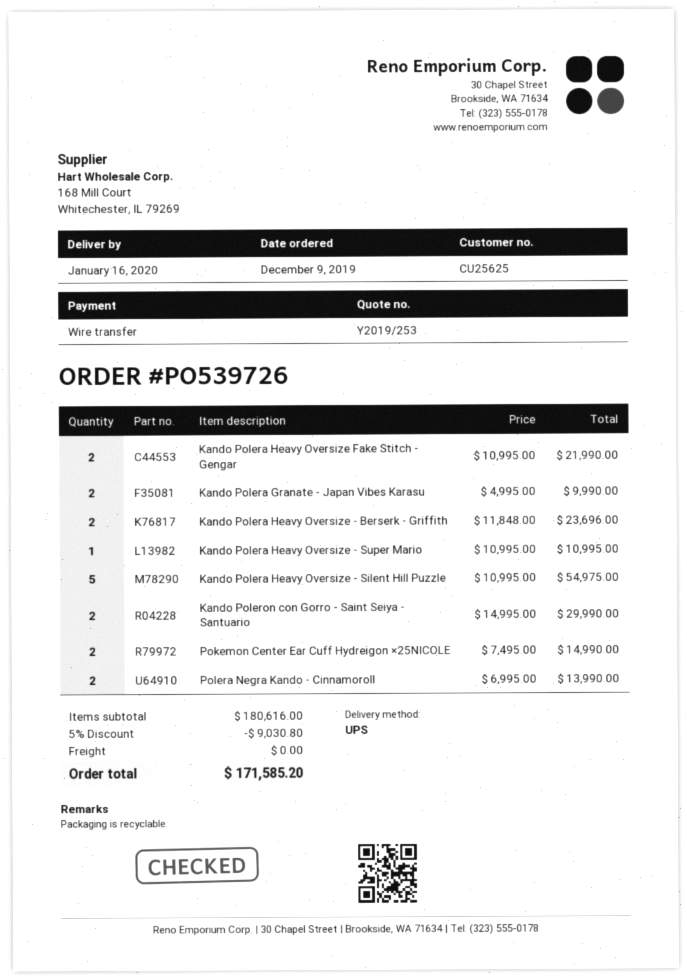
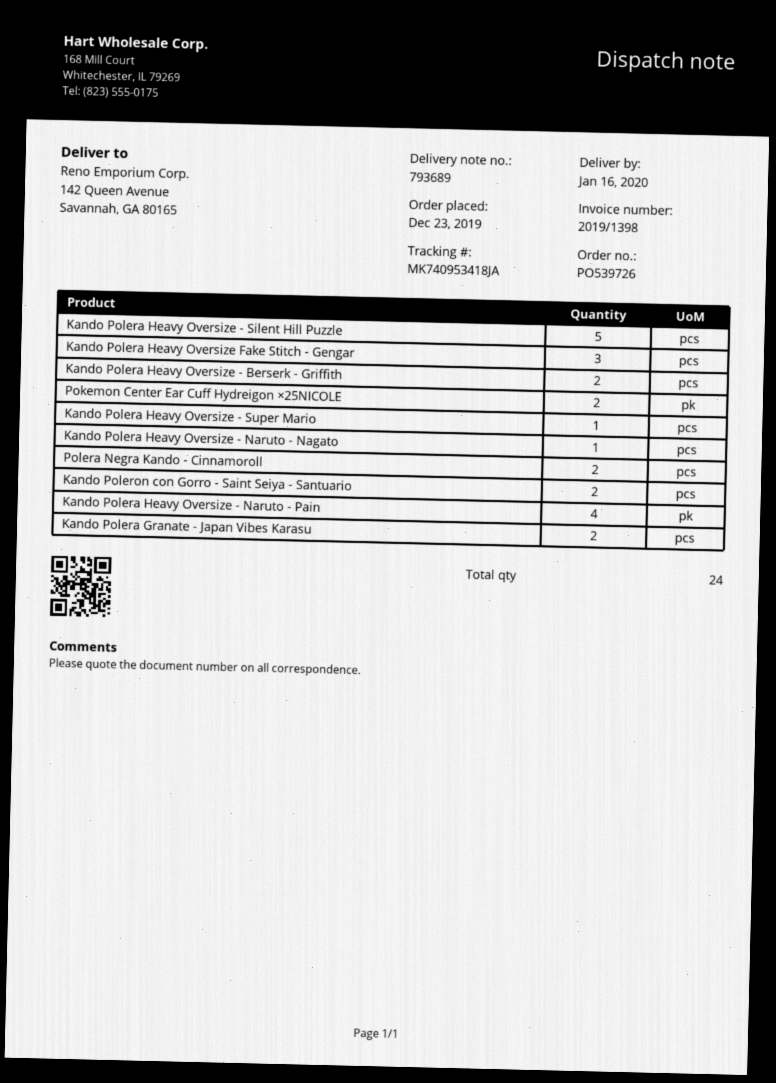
order date: 2019-12-09 -> 2019-12-23
Kando Polera Heavy Oversize Fake Stitch - Gengar: 2 -> 3
Kando Polera Heavy Oversize - Naruto - Nagato: none -> 1
Kando Polera Heavy Oversize - Naruto - Pain: none -> 4

